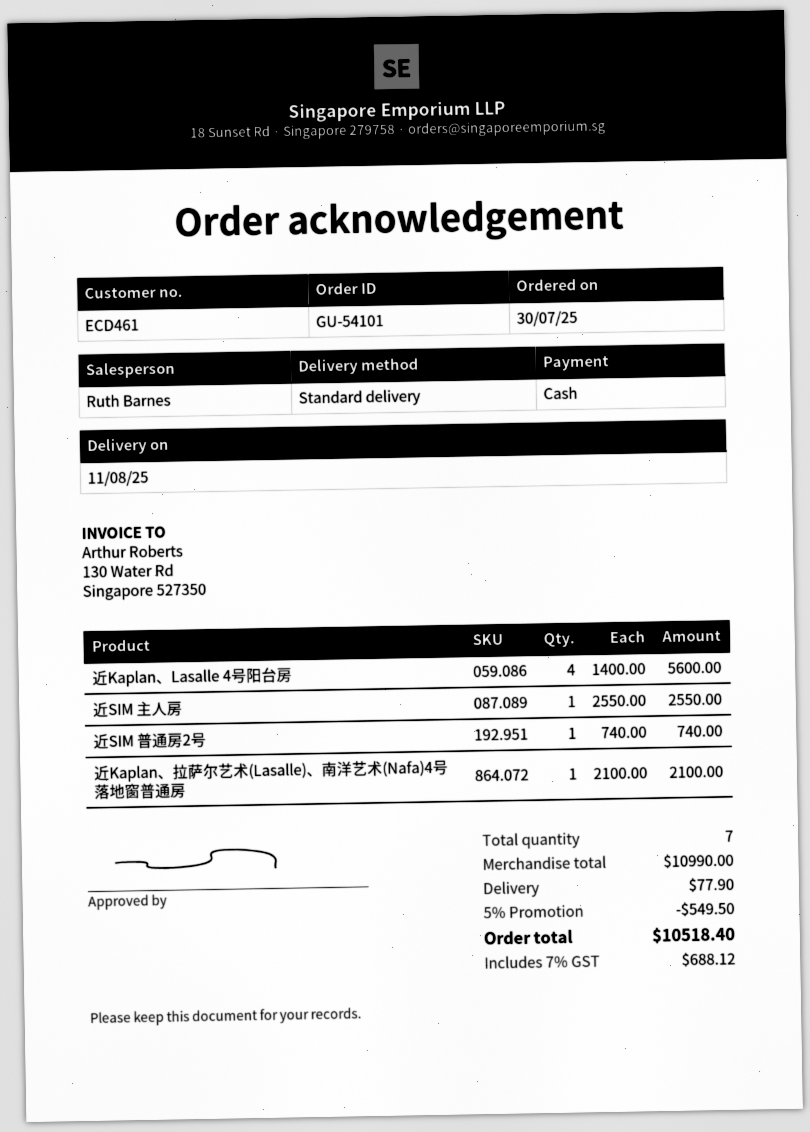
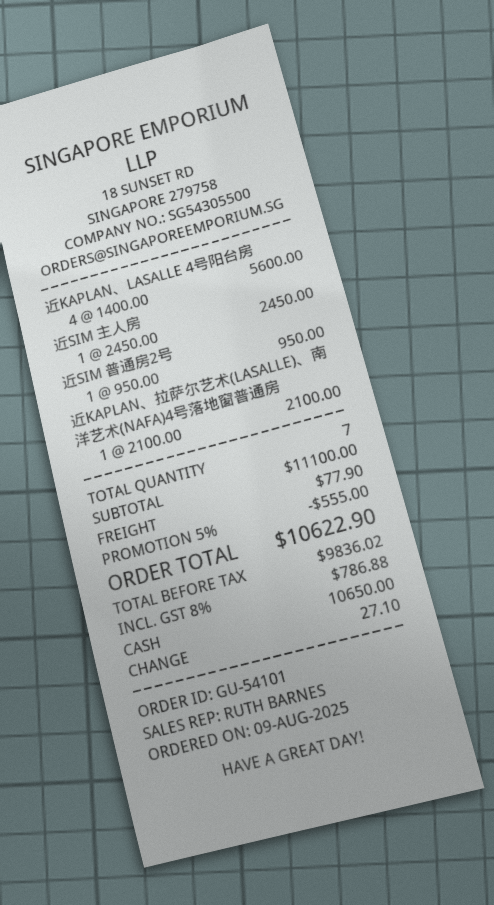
order date: 2025-07-30 -> 2025-08-09
近SIM 主人房: 1 x 2550.00 = 2550.00 -> 1 x 2450.00 = 2450.00
近SIM 普通房2号: 1 x 740.00 = 740.00 -> 1 x 950.00 = 950.00
subtotal: 10990.00 -> 11100.00
discount: 5% = 549.50 -> 5% = 555.00
tax: 7% = 688.12 -> 8% = 786.88
total: 10518.40 -> 10622.90

